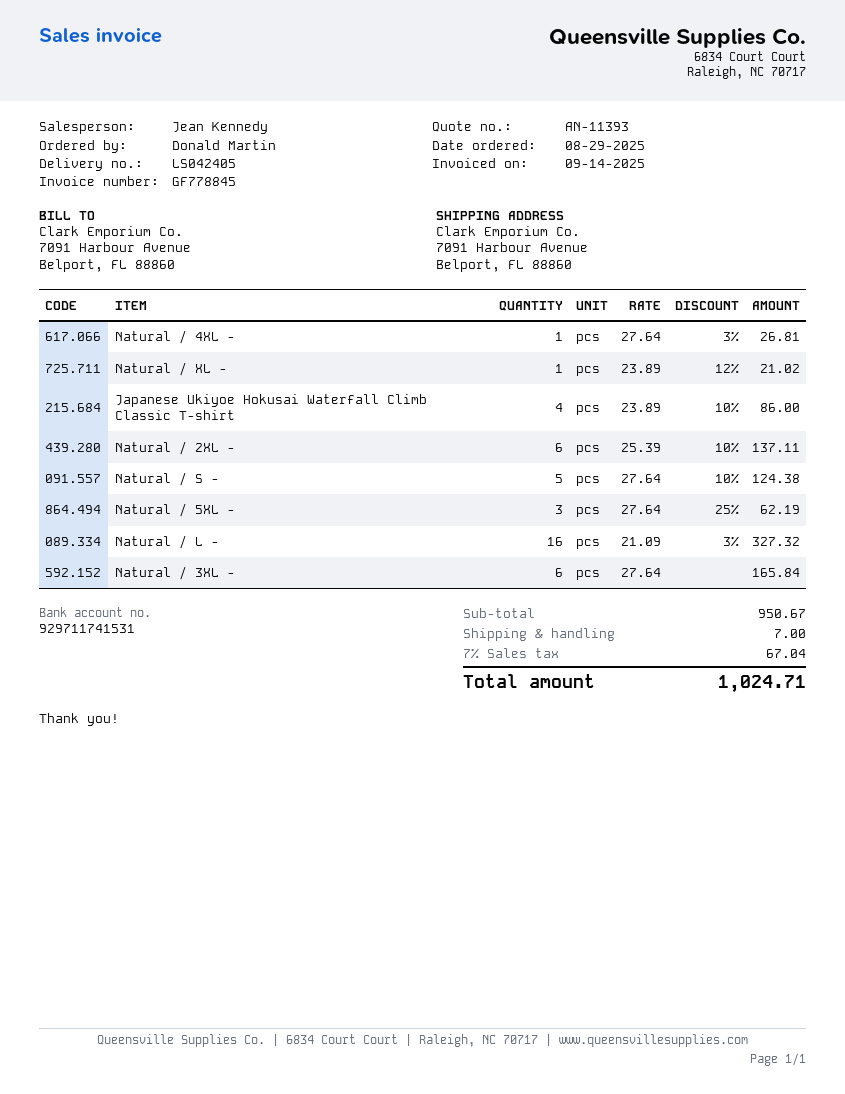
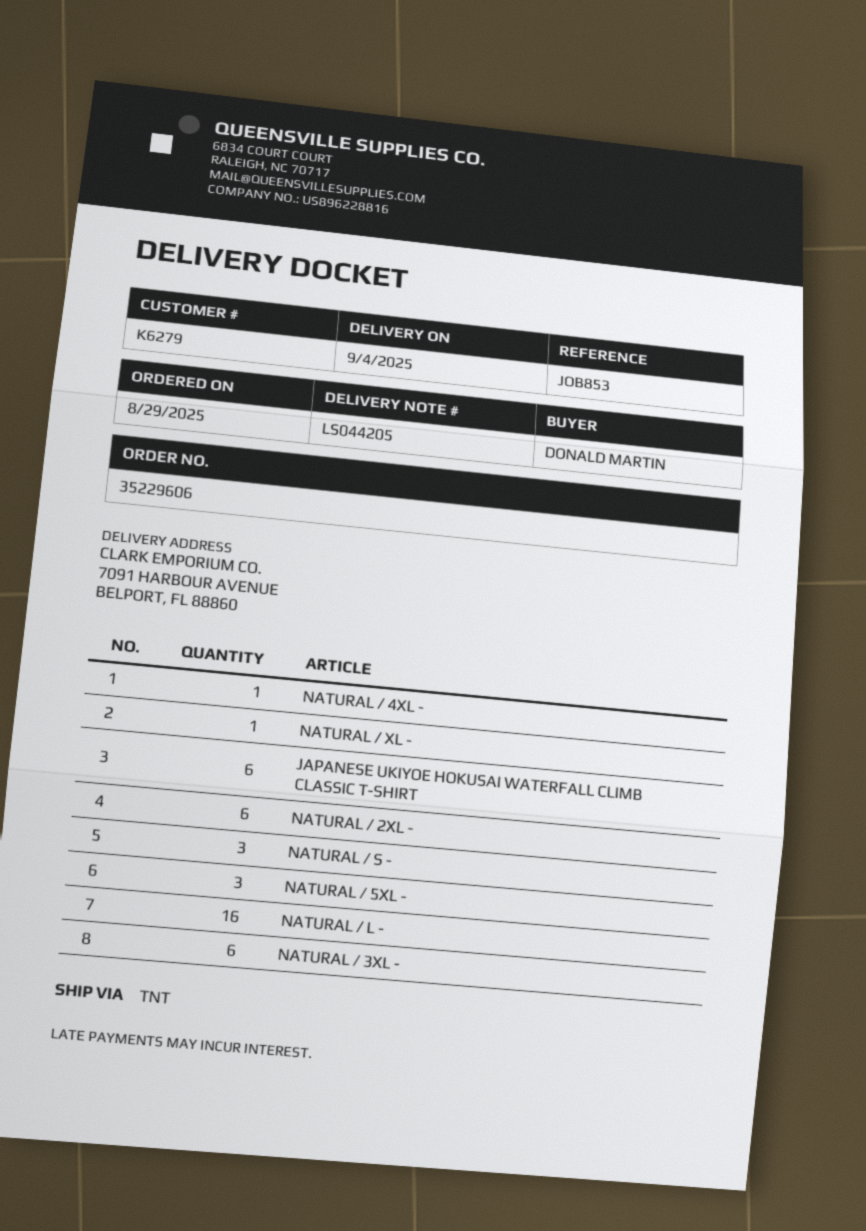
delivery note number: LS042405 -> LS044205
Japanese Ukiyoe Hokusai Waterfall Climb Classic T-shirt: 4 -> 6
Natural / S -: 5 -> 3

